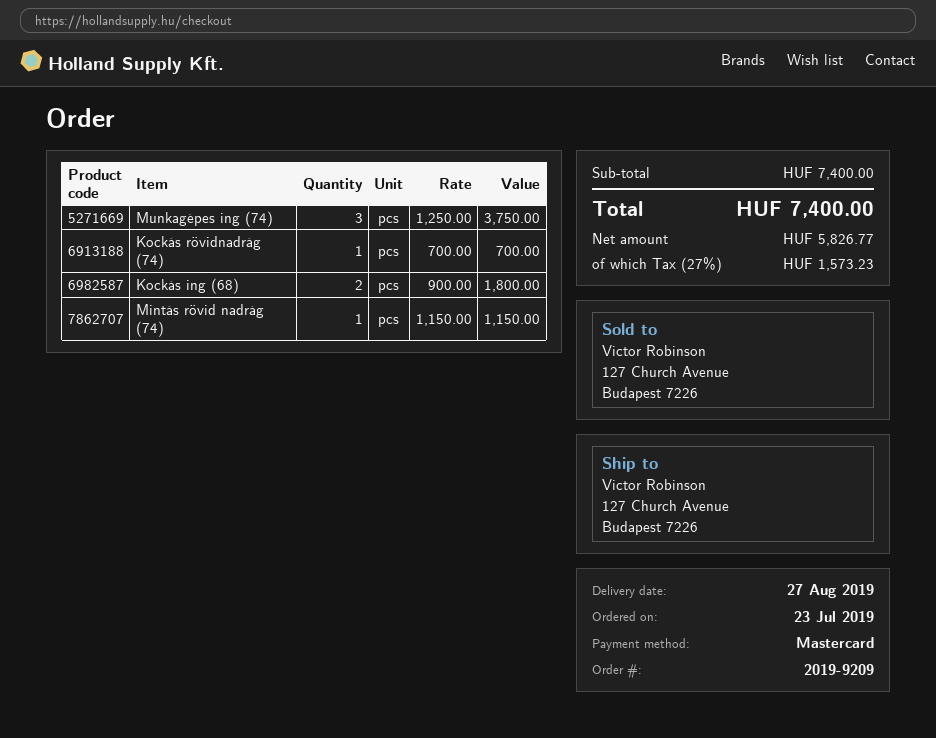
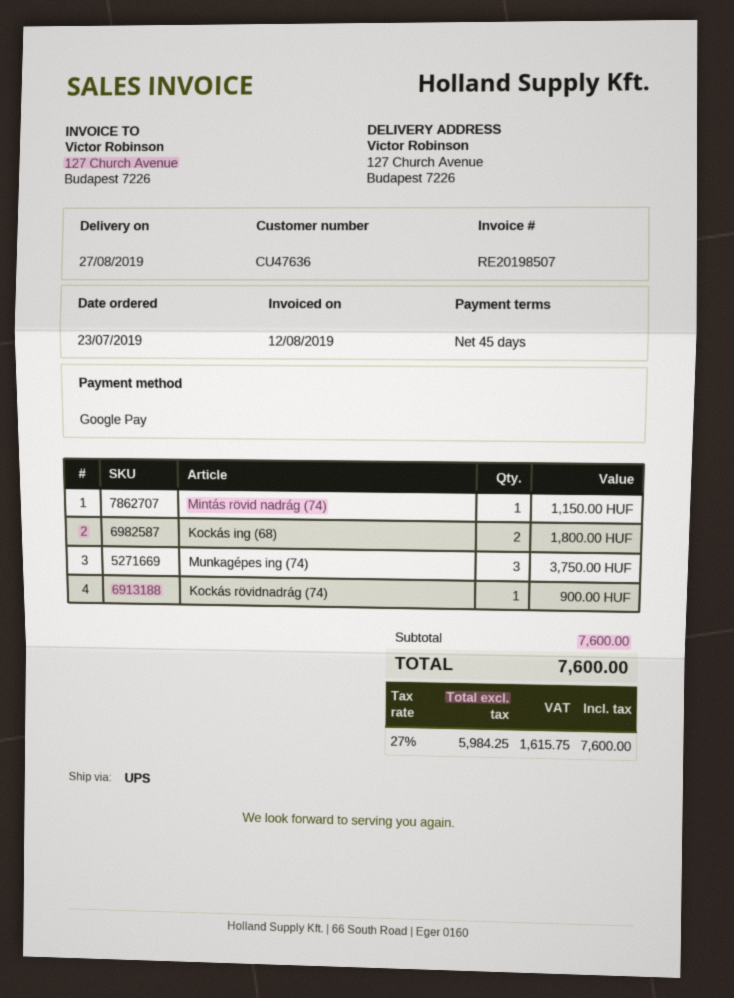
payment method: Mastercard -> Google Pay
Kockás rövidnadrág (74): 1 for 700.00 -> 1 for 900.00
subtotal: 7400.00 -> 7600.00
net: 5826.77 -> 5984.25
tax: 27% = 1573.23 -> 27% = 1615.75
total: 7400.00 -> 7600.00

